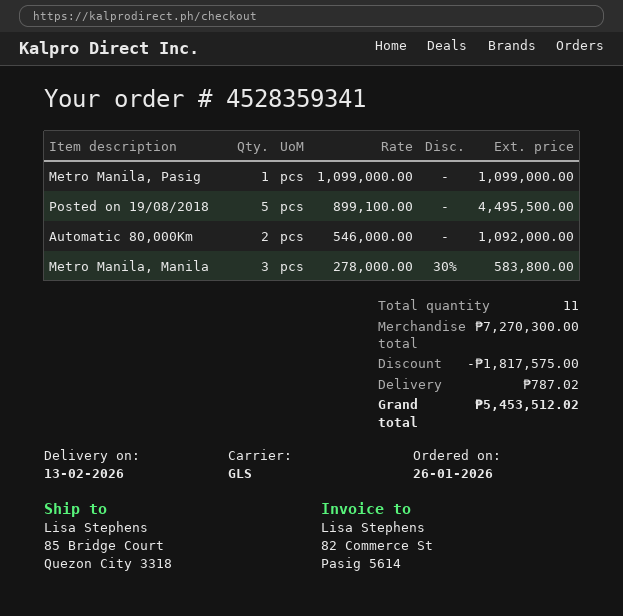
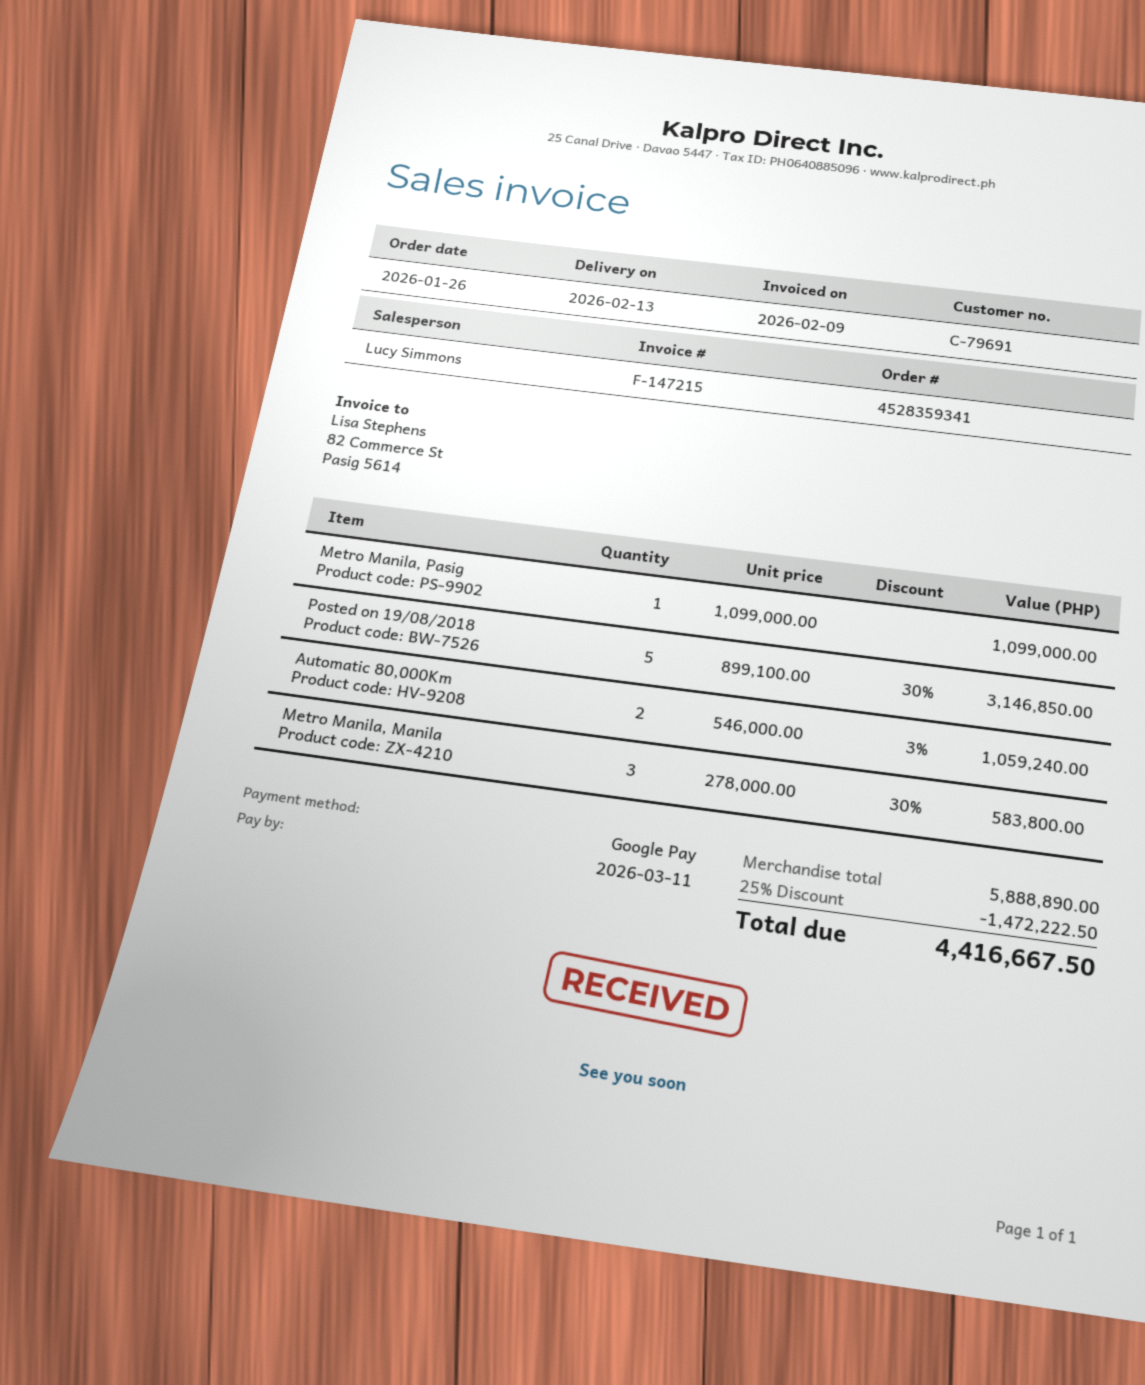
Posted on 19/08/2018: 5 x 899100.00 = 4495500.00 -> 5 x 899100.00 - 30% = 3146850.00
Automatic 80,000Km: 2 x 546000.00 = 1092000.00 -> 2 x 546000.00 - 3% = 1059240.00
subtotal: 7270300.00 -> 5888890.00
discount: 1817575.00 -> 1472222.50
shipping: 787.02 -> none
total: 5453512.02 -> 4416667.50

